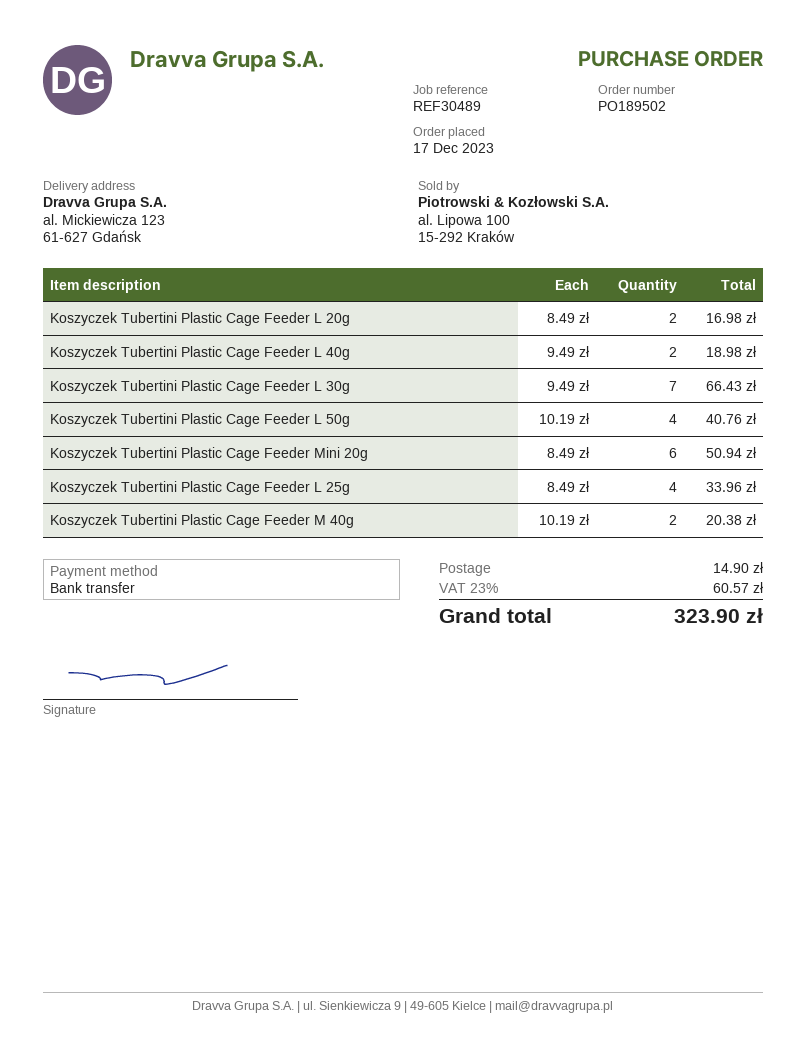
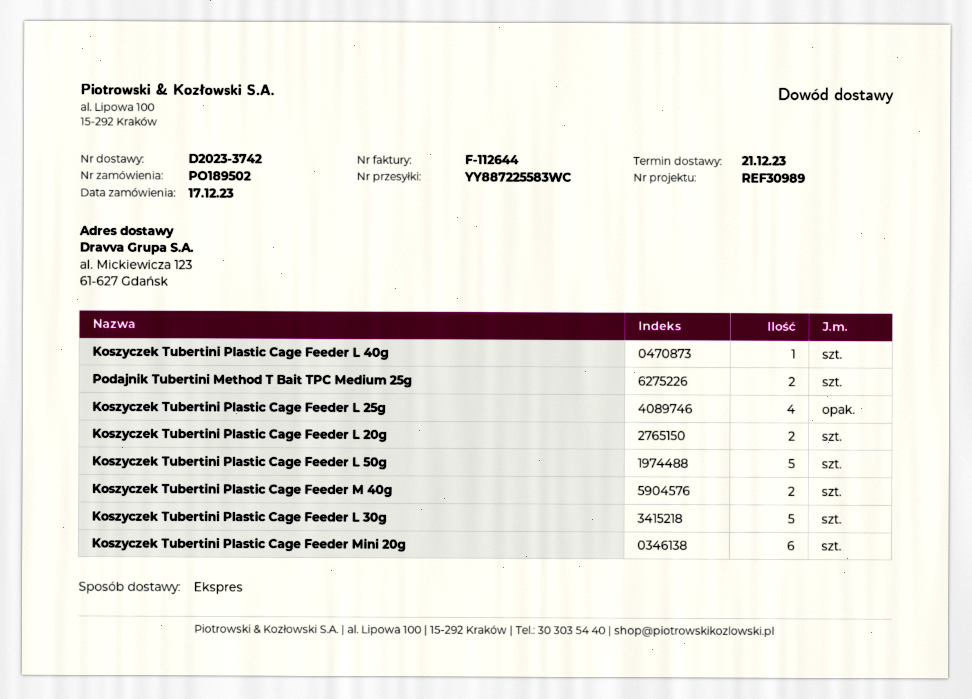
reference: REF30489 -> REF30989
Koszyczek Tubertini Plastic Cage Feeder L 40g: 2 -> 1
Koszyczek Tubertini Plastic Cage Feeder L 30g: 7 -> 5
Koszyczek Tubertini Plastic Cage Feeder L 50g: 4 -> 5
Podajnik Tubertini Method T Bait TPC Medium 25g: none -> 2

